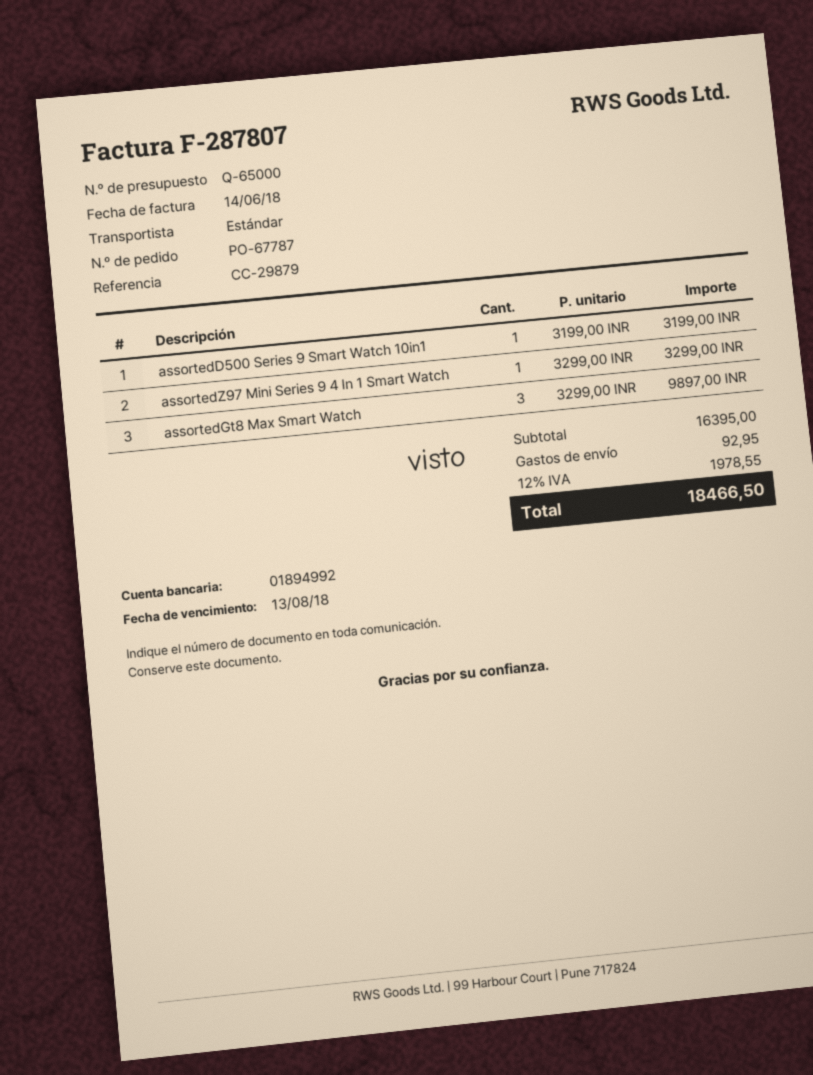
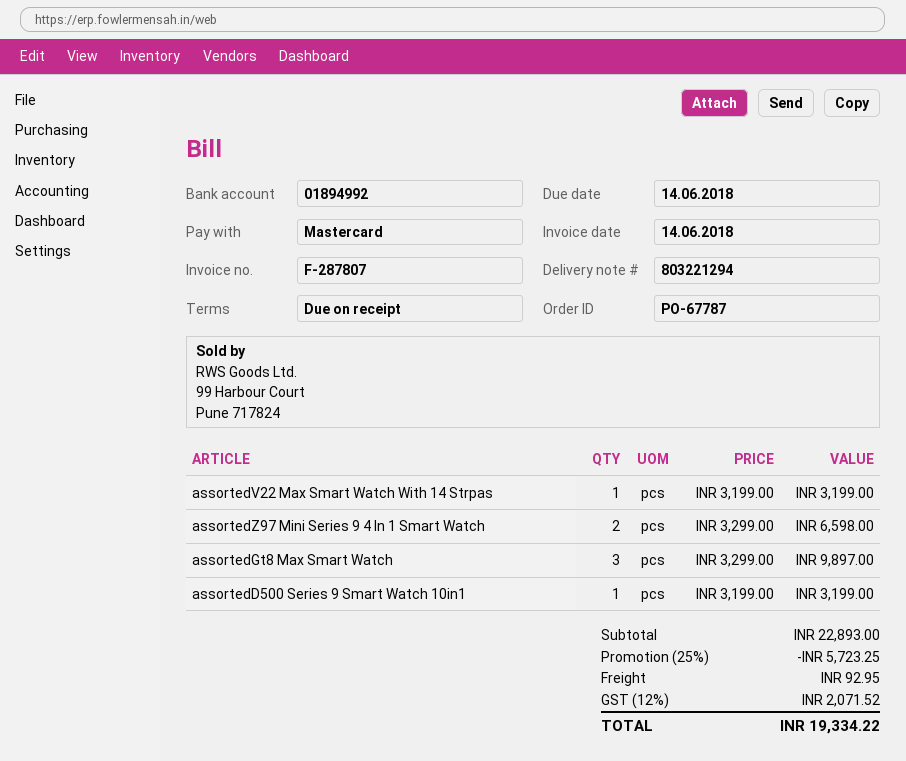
due date: 2018-08-13 -> 2018-06-14
assortedZ97 Mini Series 9 4 In 1 Smart Watch: 1 x 3299.00 = 3299.00 -> 2 x 3299.00 = 6598.00
assortedV22 Max Smart Watch With 14 Strpas: none -> 1 x 3199.00 = 3199.00
subtotal: 16395.00 -> 22893.00
discount: none -> 25% = 5723.25
tax: 12% = 1978.55 -> 12% = 2071.52
total: 18466.50 -> 19334.22

